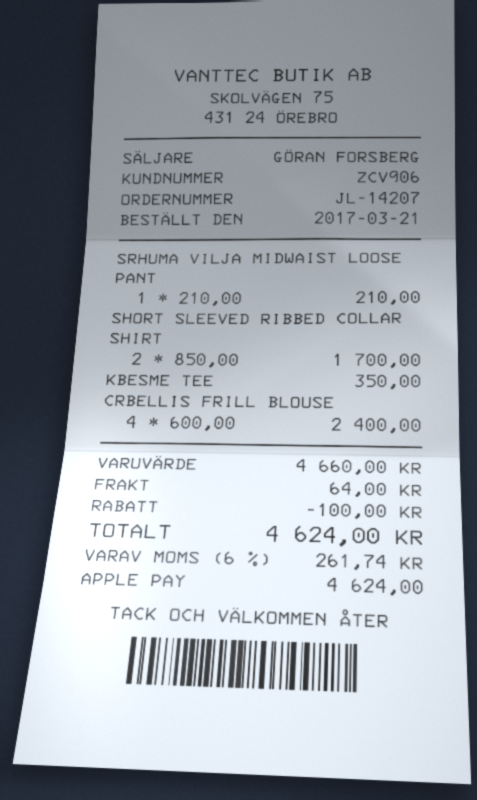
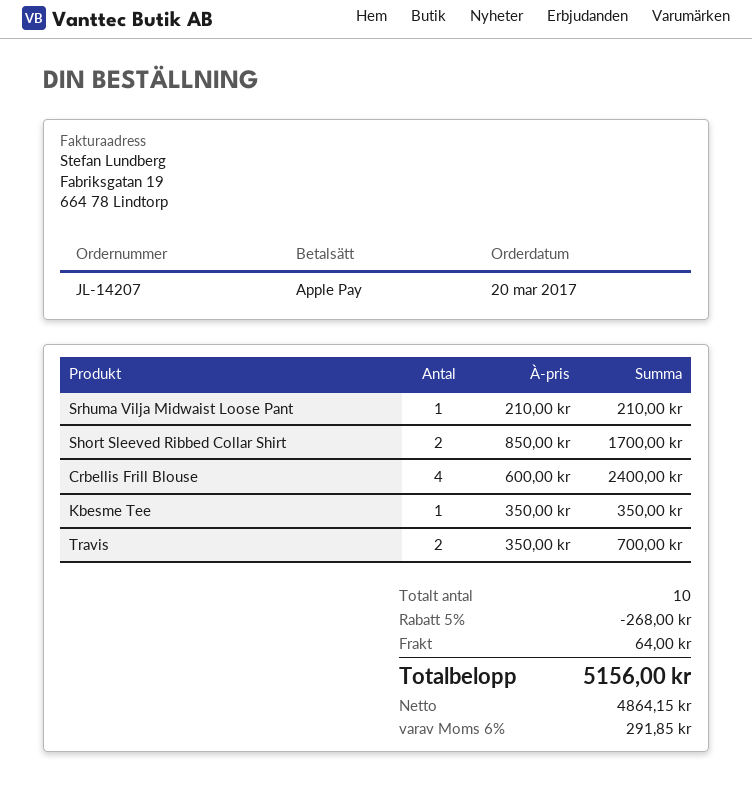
order date: 2017-03-21 -> 2017-03-20
Travis: none -> 2 x 350.00 = 700.00
discount: 100.00 -> 268.00
tax: 6% = 261.74 -> 6% = 291.85
total: 4624.00 -> 5156.00

